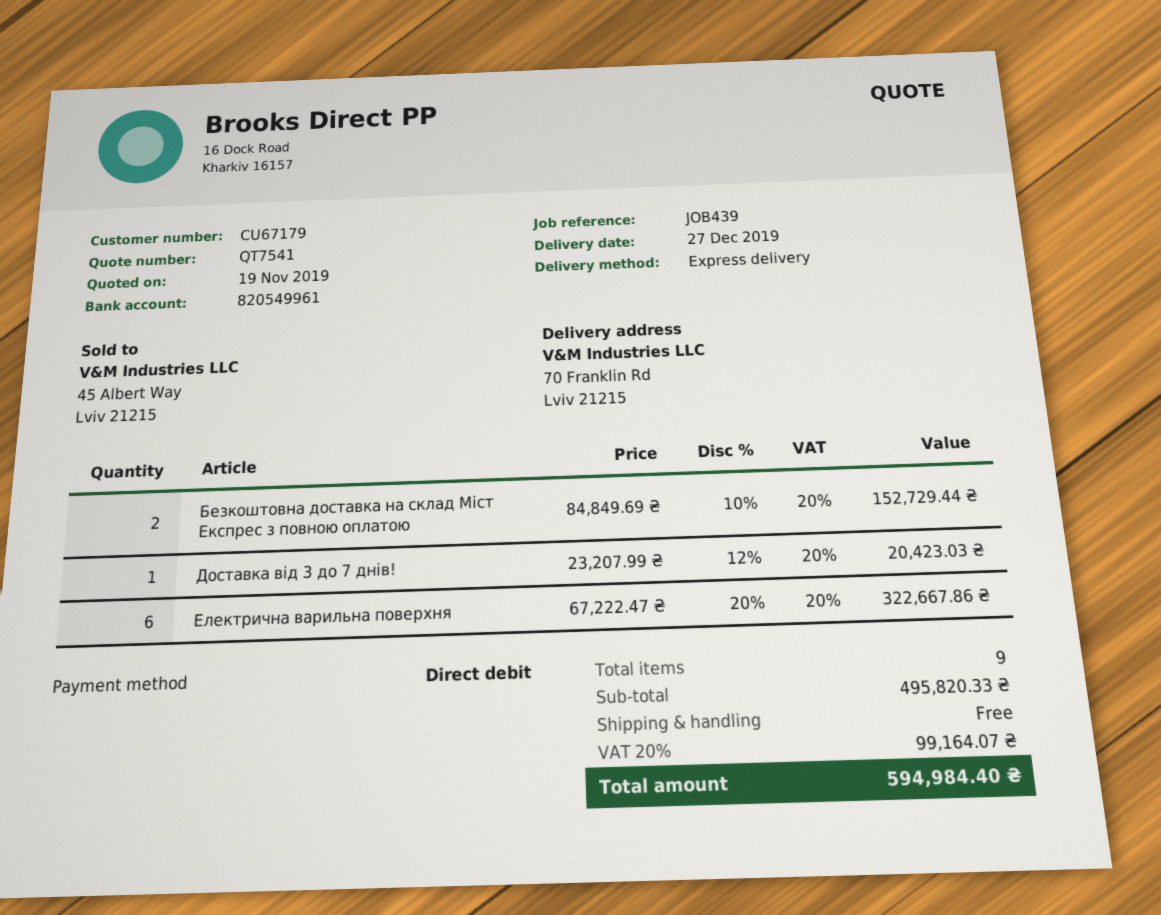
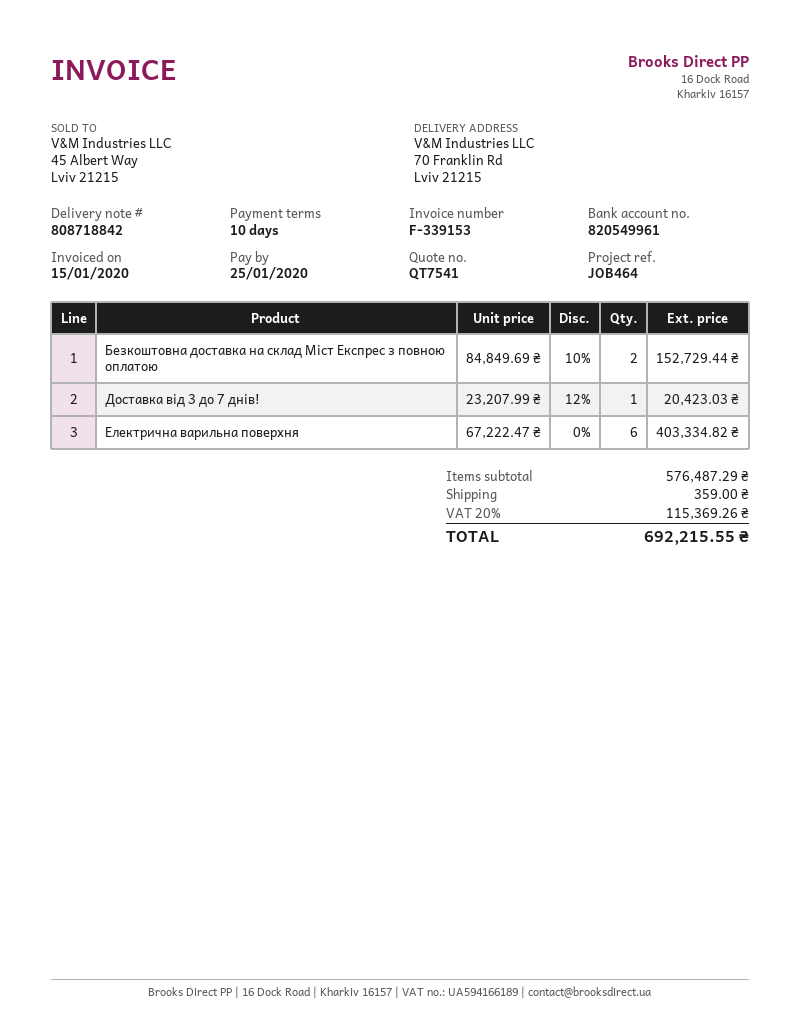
reference: JOB439 -> JOB464
Електрична варильна поверхня: 6 x 67222.47 - 20% = 322667.86 -> 6 x 67222.47 = 403334.82
subtotal: 495820.33 -> 576487.29
shipping: 0.00 -> 359.00
tax: 20% = 99164.07 -> 20% = 115369.26
total: 594984.40 -> 692215.55

